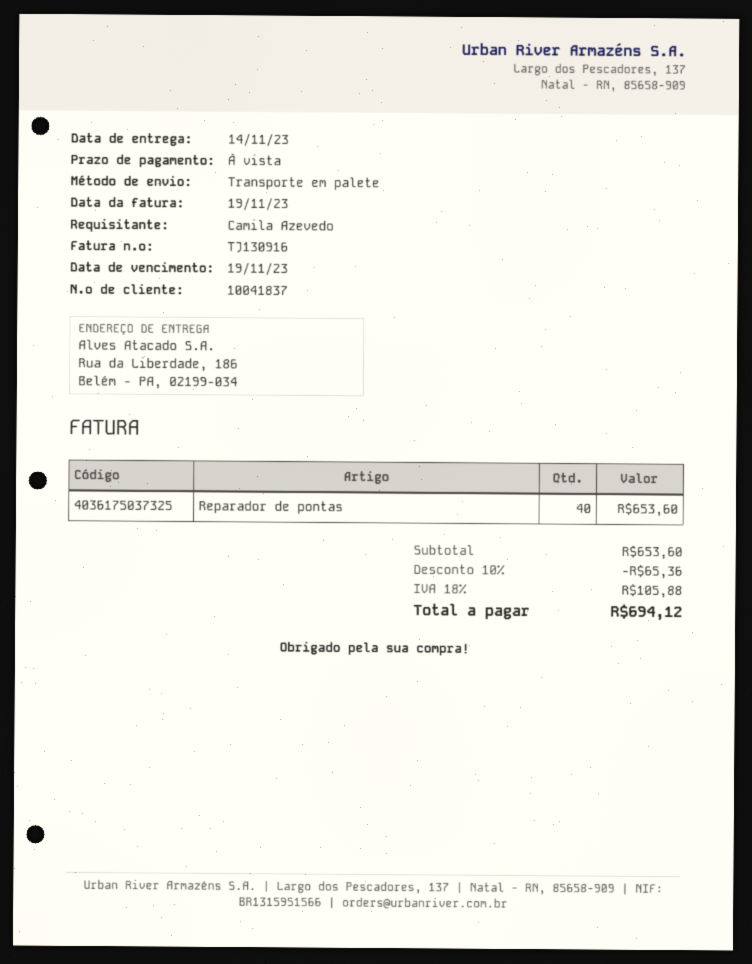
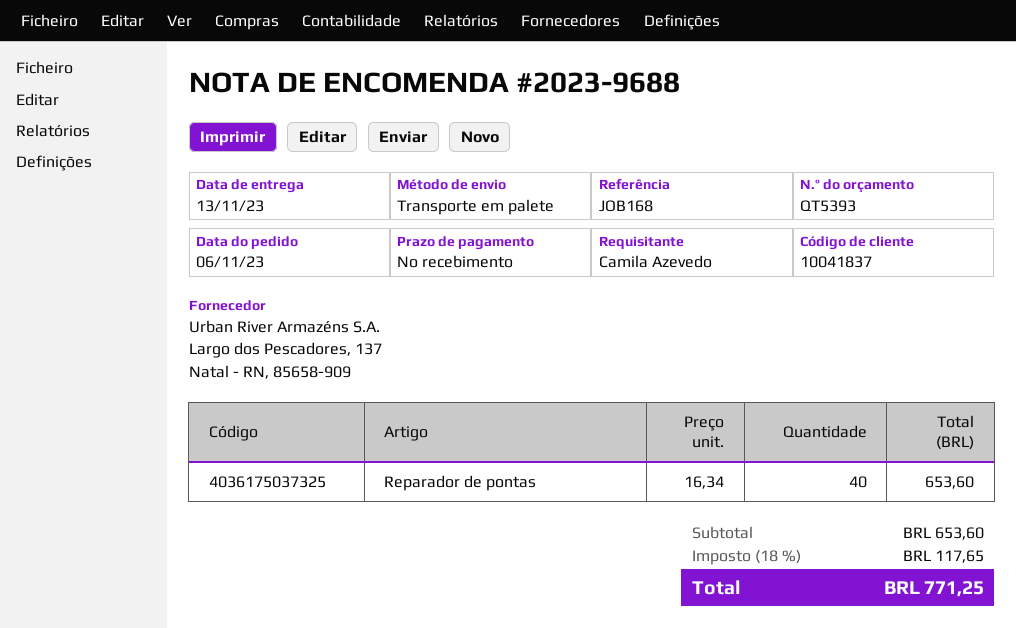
delivery date: 2023-11-14 -> 2023-11-13
discount: 10% = 65.36 -> none
tax: 18% = 105.88 -> 18% = 117.65
total: 694.12 -> 771.25

